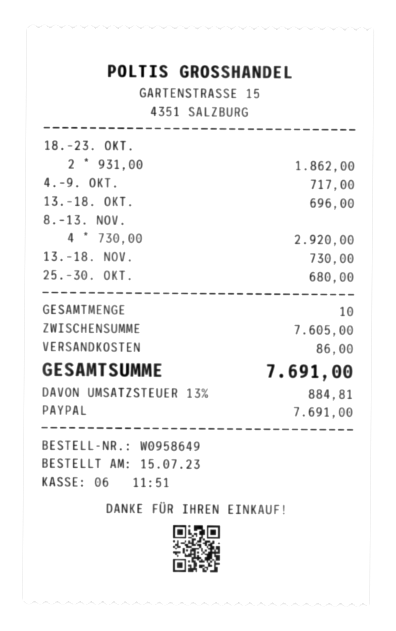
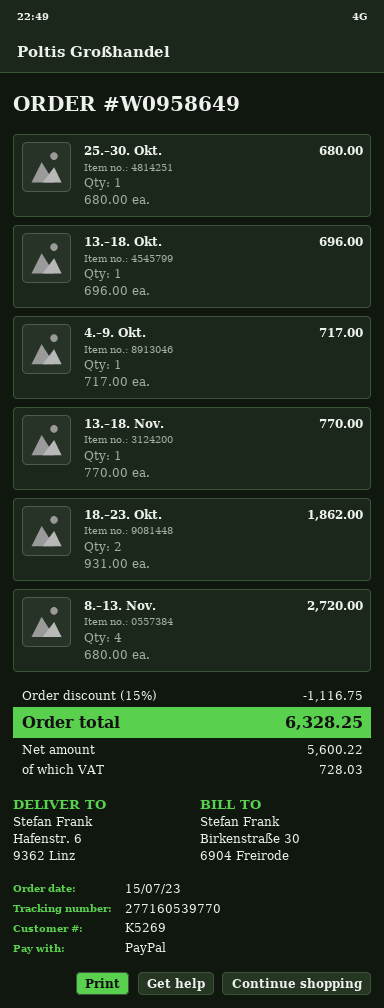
8.–13. NOV.: 4 x 730.00 = 2920.00 -> 4 x 680.00 = 2720.00
13.–18. NOV.: 1 x 730.00 = 730.00 -> 1 x 770.00 = 770.00
discount: none -> 15% = 1116.75
shipping: 86.00 -> none
tax: 884.81 -> 728.03
total: 7691.00 -> 6328.25

